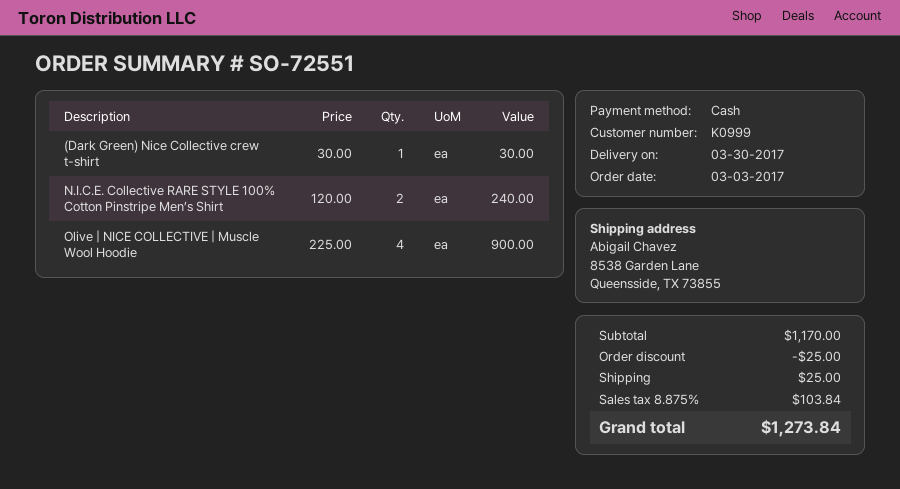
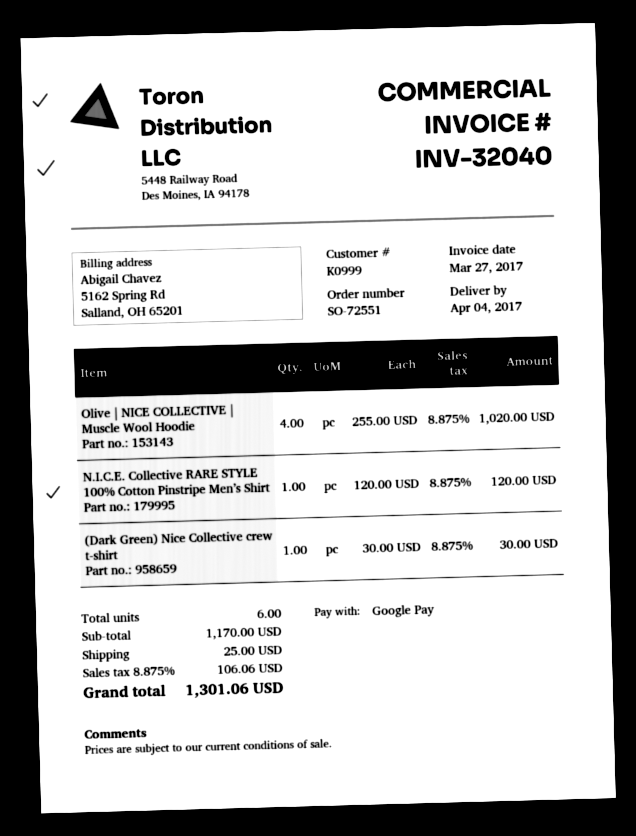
delivery date: 2017-03-30 -> 2017-04-04
payment method: cash -> Google Pay
N.I.C.E. Collective RARE STYLE 100% Cotton Pinstripe Men’s Shirt: 2 x 120.00 = 240.00 -> 1 x 120.00 = 120.00
Olive | NICE COLLECTIVE | Muscle Wool Hoodie: 4 x 225.00 = 900.00 -> 4 x 255.00 = 1020.00
discount: 25.00 -> none
tax: 8.875% = 103.84 -> 8.875% = 106.06
total: 1273.84 -> 1301.06

